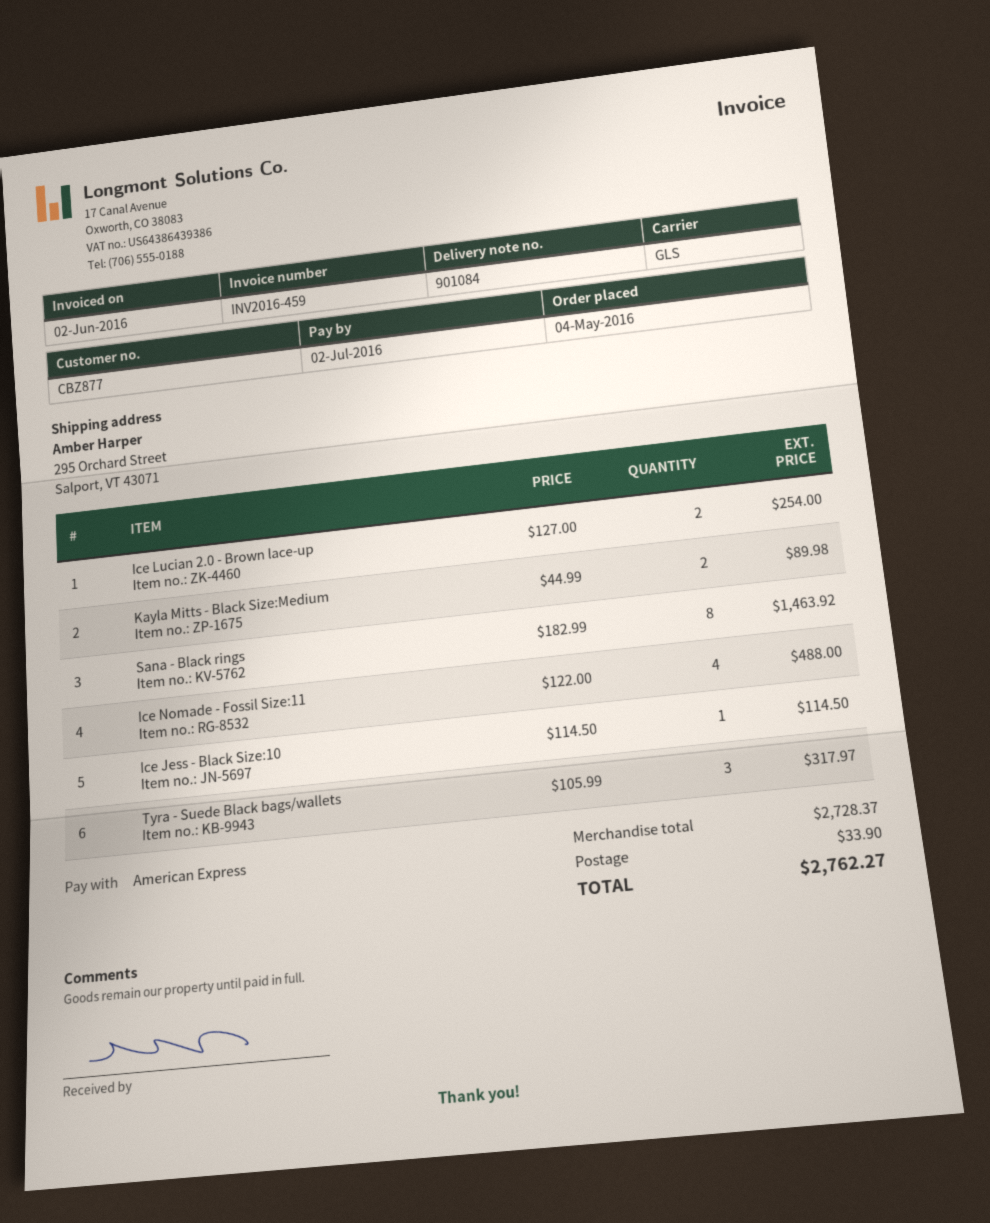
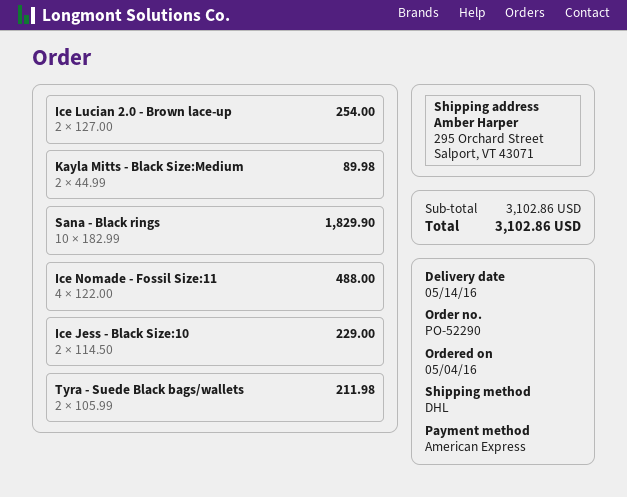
shipping method: GLS -> DHL
Sana - Black rings: 8 x 182.99 = 1463.92 -> 10 x 182.99 = 1829.90
Ice Jess - Black Size:10: 1 x 114.50 = 114.50 -> 2 x 114.50 = 229.00
Tyra - Suede Black bags/wallets: 3 x 105.99 = 317.97 -> 2 x 105.99 = 211.98
subtotal: 2728.37 -> 3102.86
shipping: 33.90 -> none
total: 2762.27 -> 3102.86

